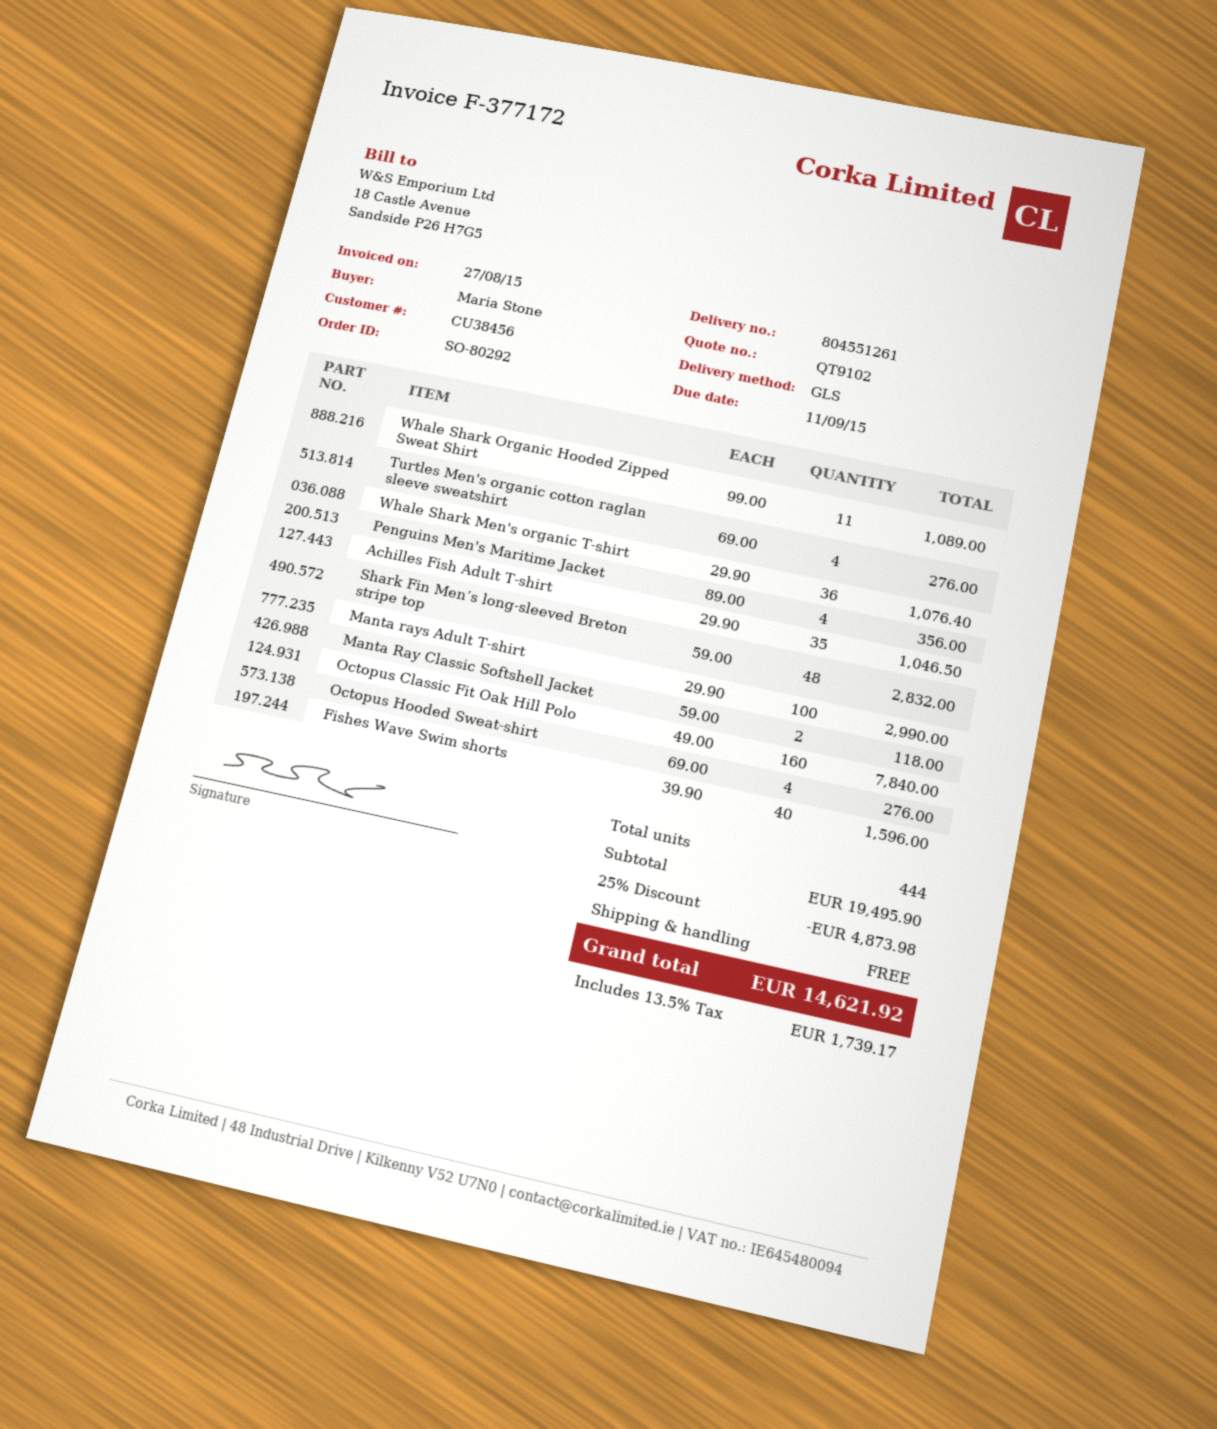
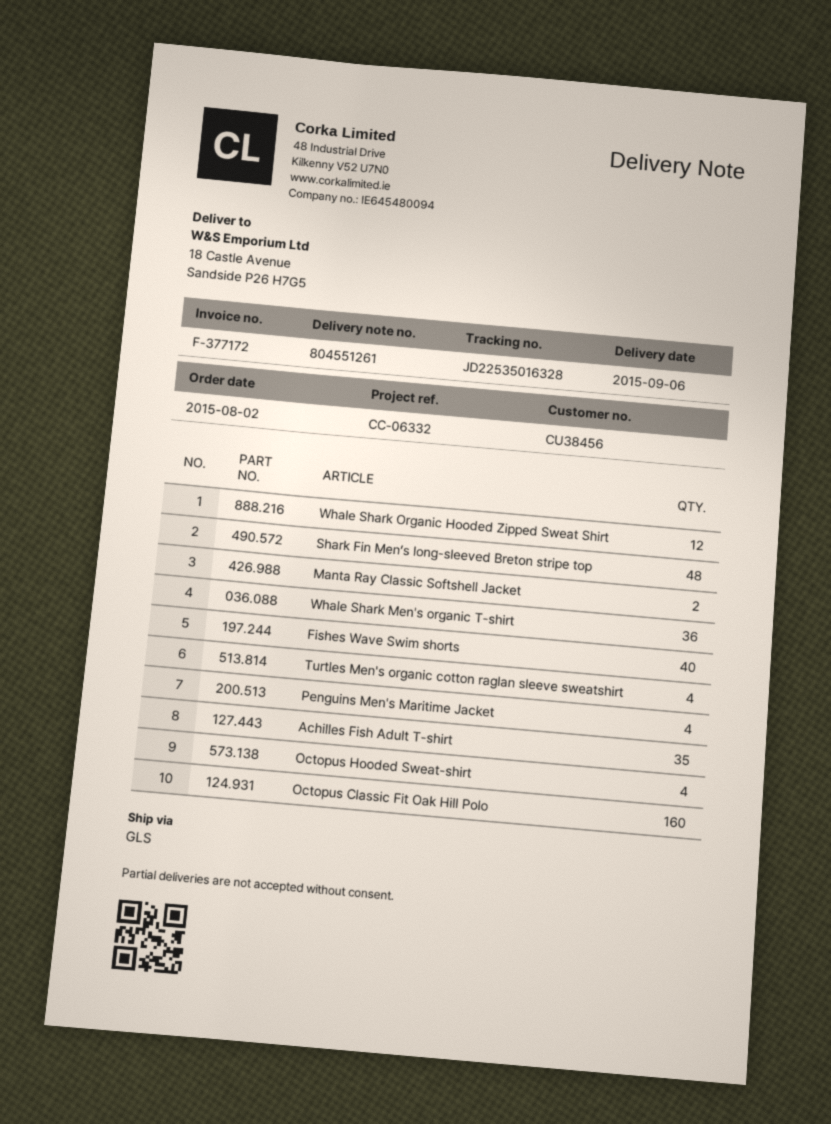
Whale Shark Organic Hooded Zipped Sweat Shirt: 11 -> 12
Manta rays Adult T-shirt: 100 -> none

